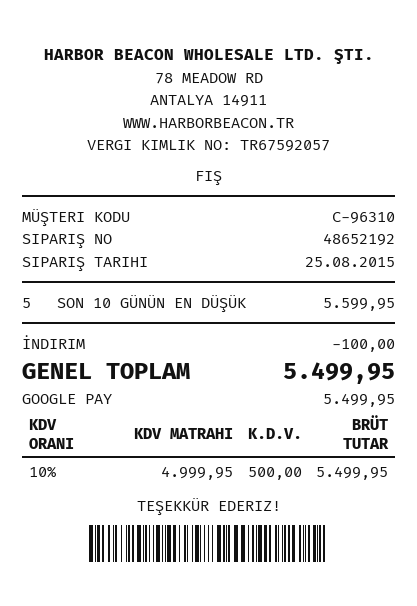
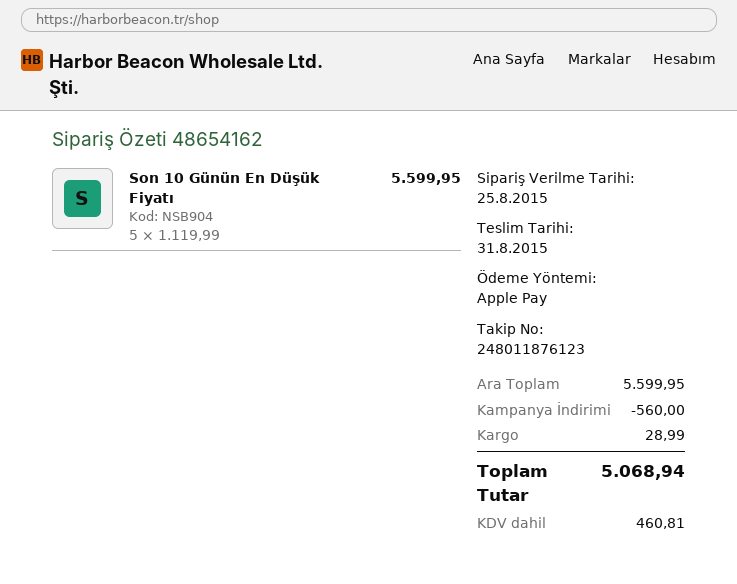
order number: 48652192 -> 48654162
payment method: Google Pay -> Apple Pay
discount: 100.00 -> 560.00
shipping: none -> 28.99
tax: 500.00 -> 460.81
total: 5499.95 -> 5068.94

